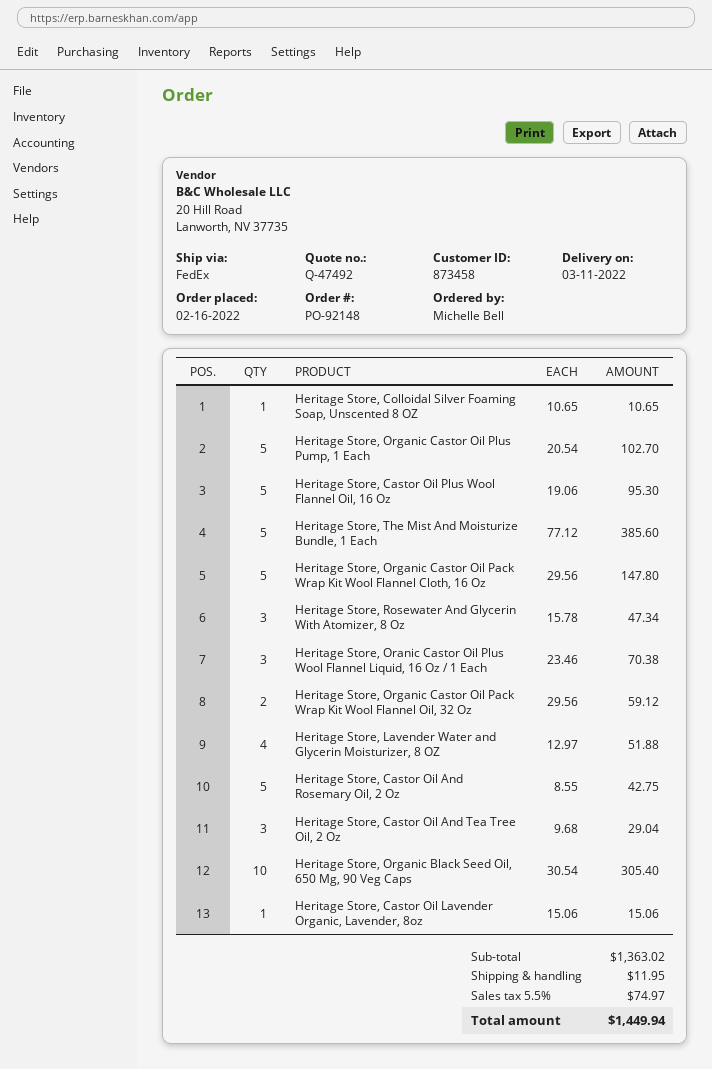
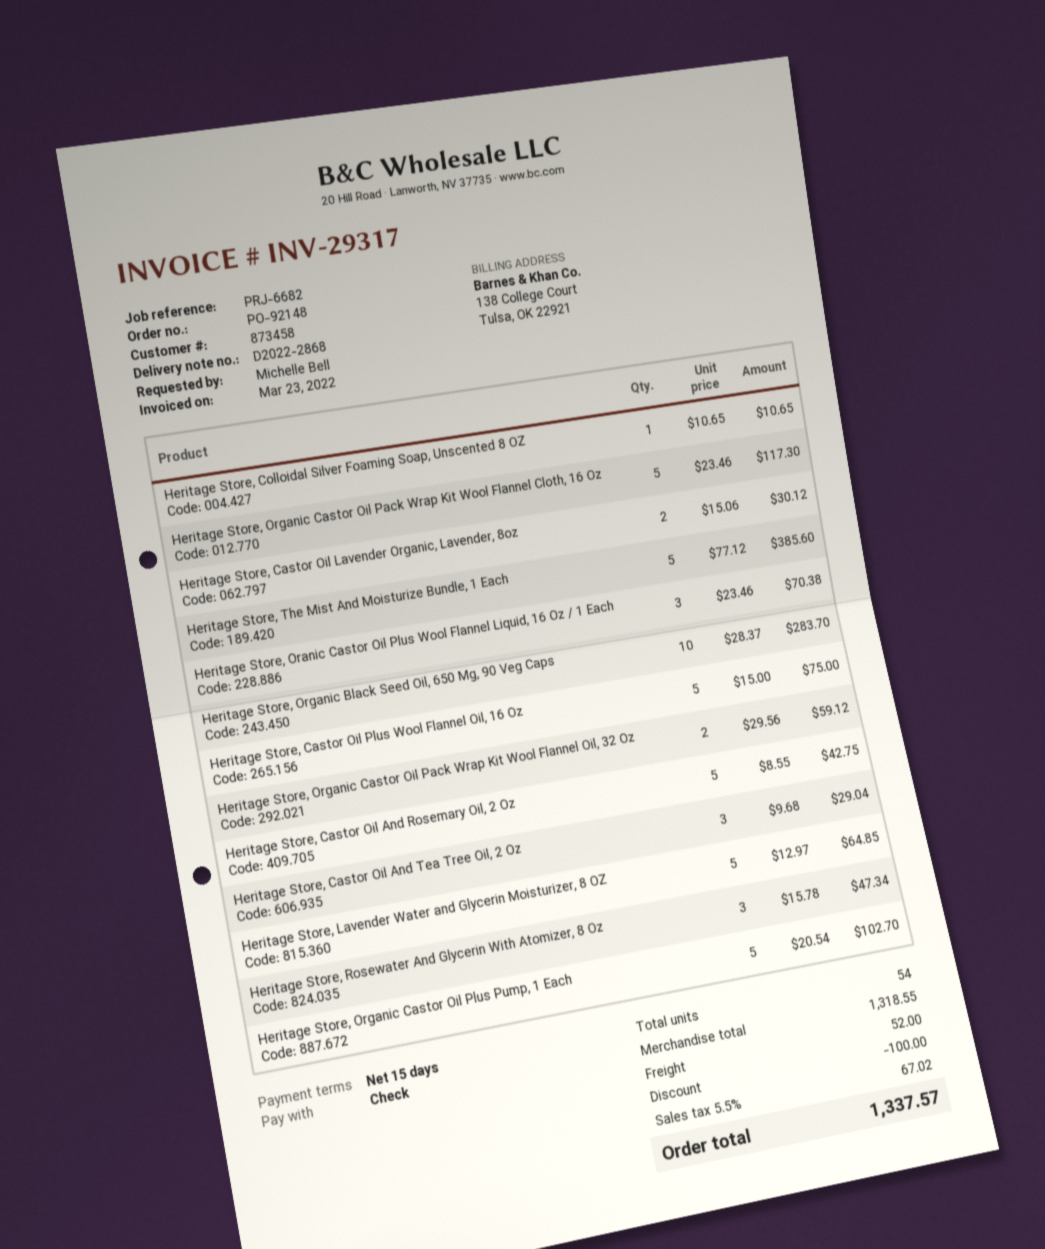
Heritage Store, Castor Oil Plus Wool Flannel Oil, 16 Oz: 5 x 19.06 = 95.30 -> 5 x 15.00 = 75.00
Heritage Store, Organic Castor Oil Pack Wrap Kit Wool Flannel Cloth, 16 Oz: 5 x 29.56 = 147.80 -> 5 x 23.46 = 117.30
Heritage Store, Lavender Water and Glycerin Moisturizer, 8 OZ: 4 x 12.97 = 51.88 -> 5 x 12.97 = 64.85
Heritage Store, Organic Black Seed Oil, 650 Mg, 90 Veg Caps: 10 x 30.54 = 305.40 -> 10 x 28.37 = 283.70
Heritage Store, Castor Oil Lavender Organic, Lavender, 8oz: 1 x 15.06 = 15.06 -> 2 x 15.06 = 30.12
subtotal: 1363.02 -> 1318.55
discount: none -> 100.00
shipping: 11.95 -> 52.00
tax: 5.5% = 74.97 -> 5.5% = 67.02
total: 1449.94 -> 1337.57

